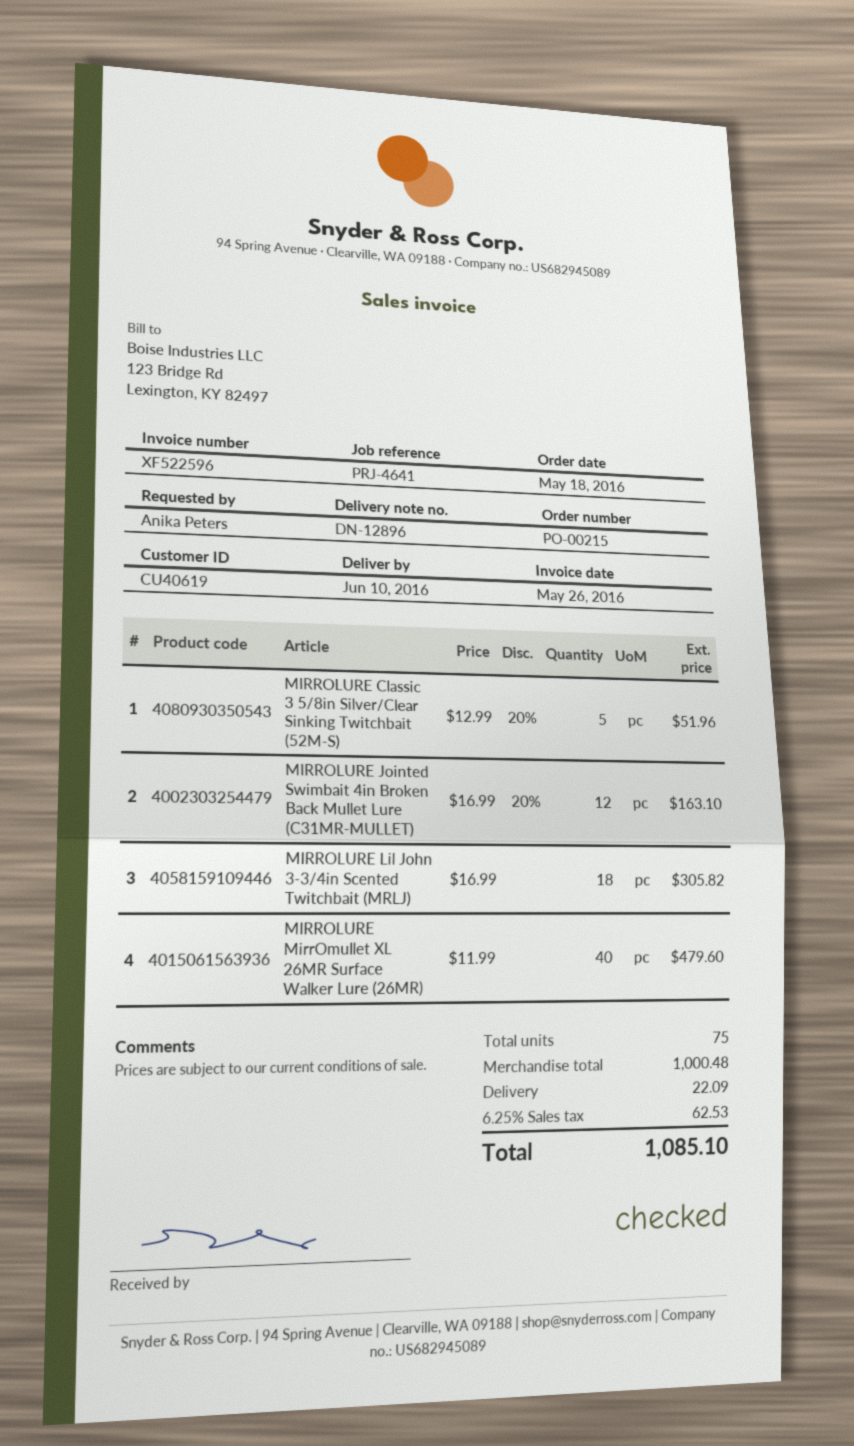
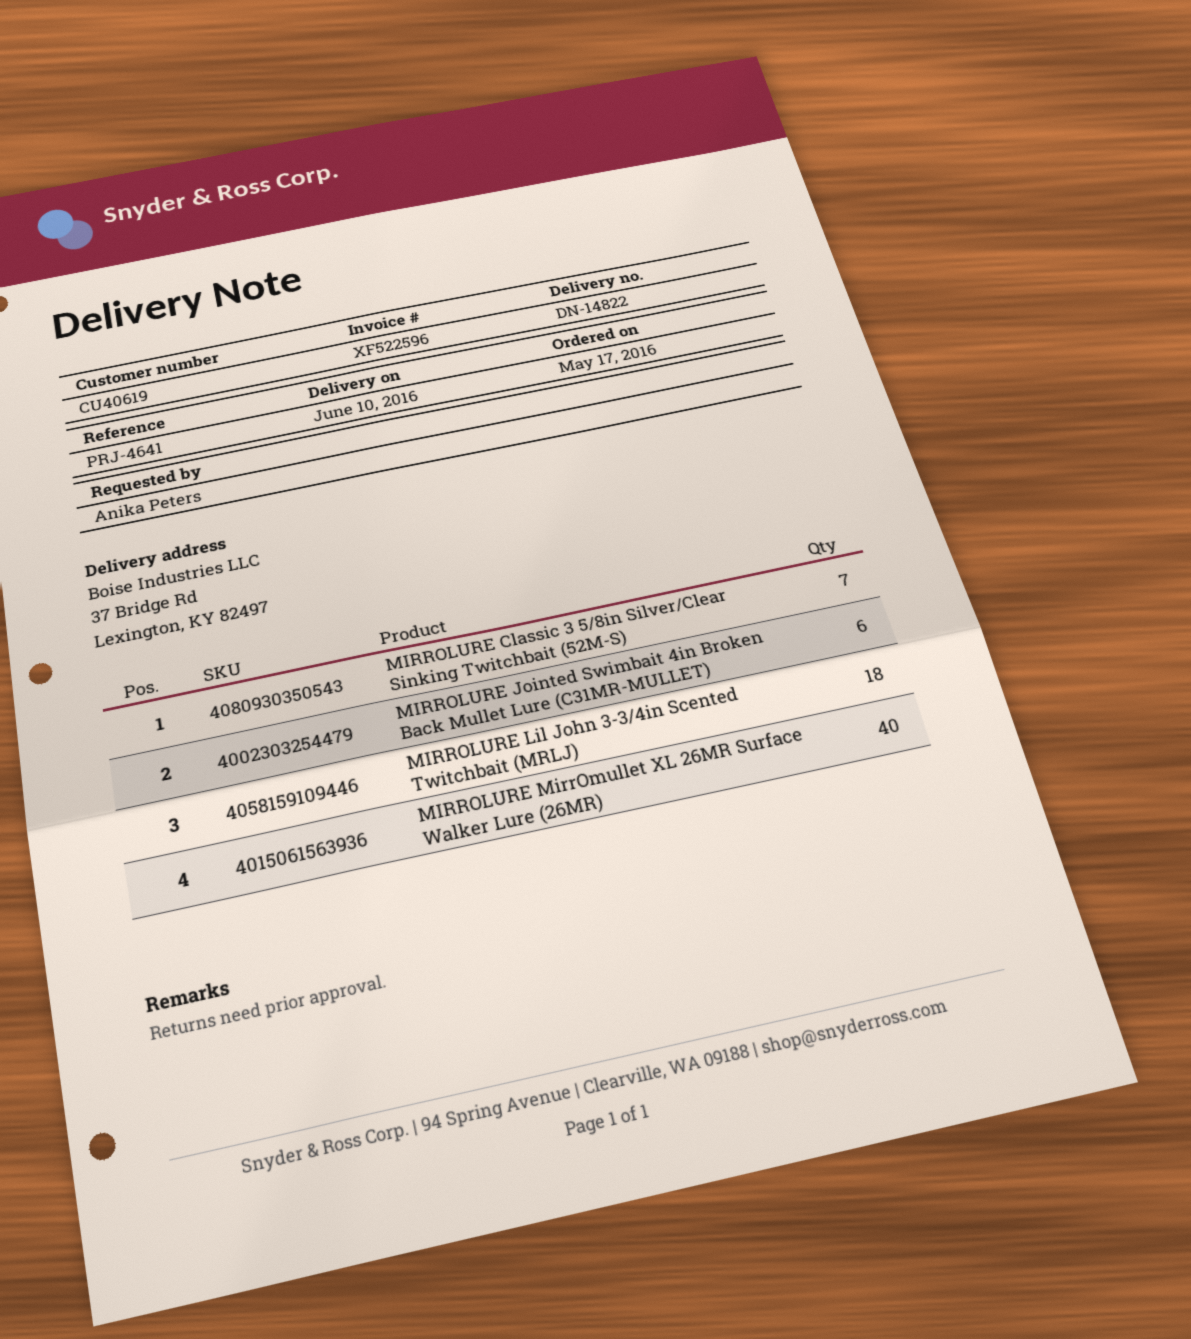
order date: 2016-05-18 -> 2016-05-17
delivery note number: DN-12896 -> DN-14822
MIRROLURE Classic 3 5/8in Silver/Clear Sinking Twitchbait (52M-S): 5 -> 7
MIRROLURE Jointed Swimbait 4in Broken Back Mullet Lure (C31MR-MULLET): 12 -> 6

